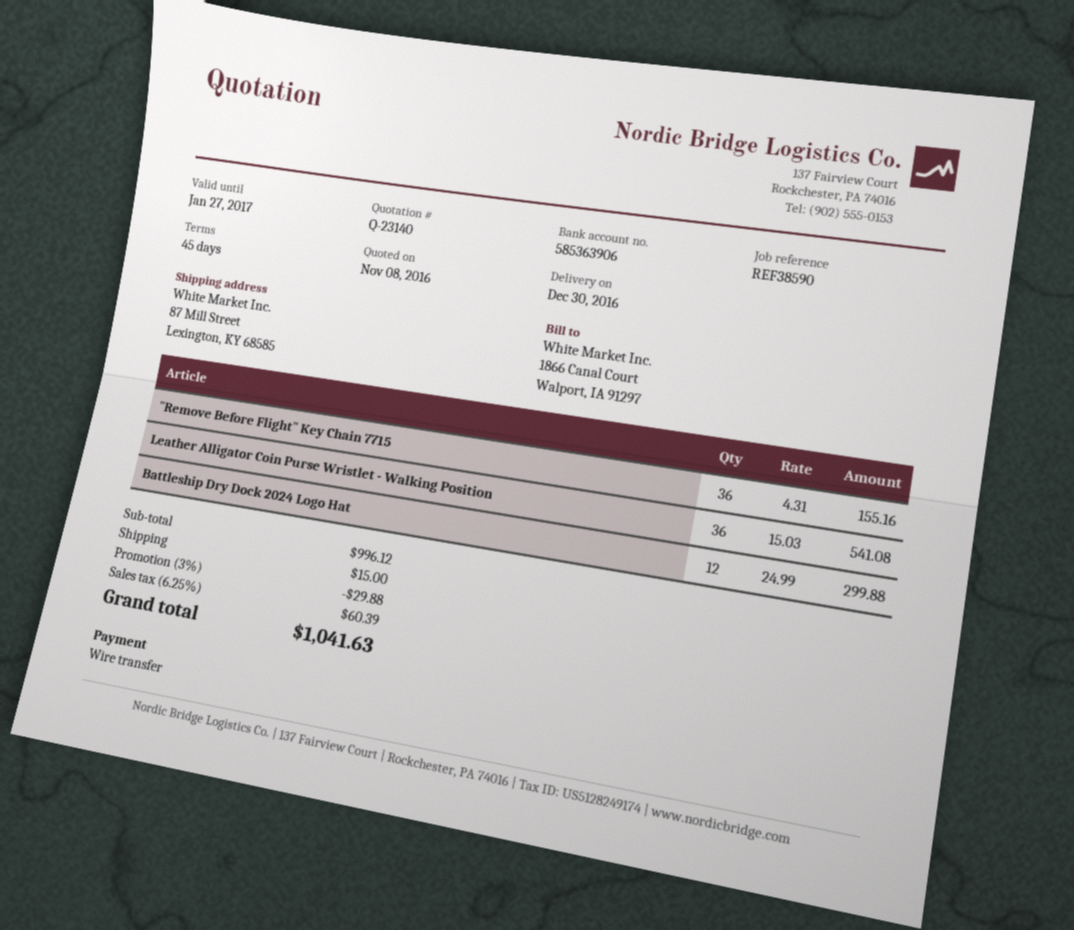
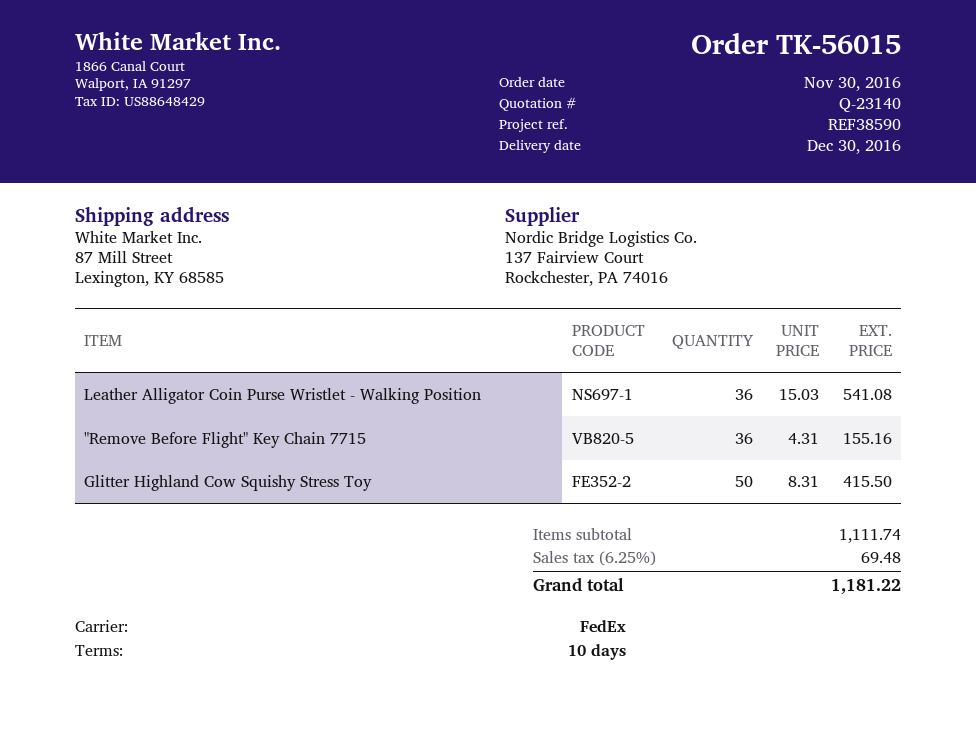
payment terms: 45 days -> 10 days
Battleship Dry Dock 2024 Logo Hat: 12 x 24.99 = 299.88 -> none
Glitter Highland Cow Squishy Stress Toy: none -> 50 x 8.31 = 415.50
subtotal: 996.12 -> 1111.74
discount: 3% = 29.88 -> none
shipping: 15.00 -> none
tax: 6.25% = 60.39 -> 6.25% = 69.48
total: 1041.63 -> 1181.22

